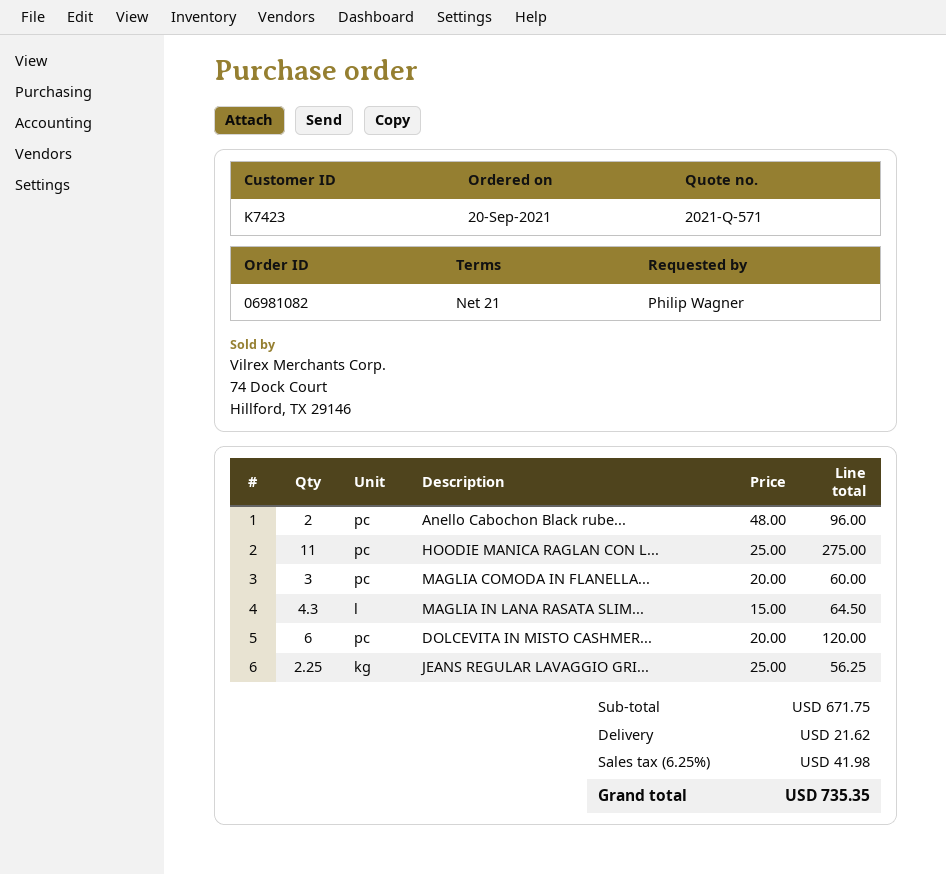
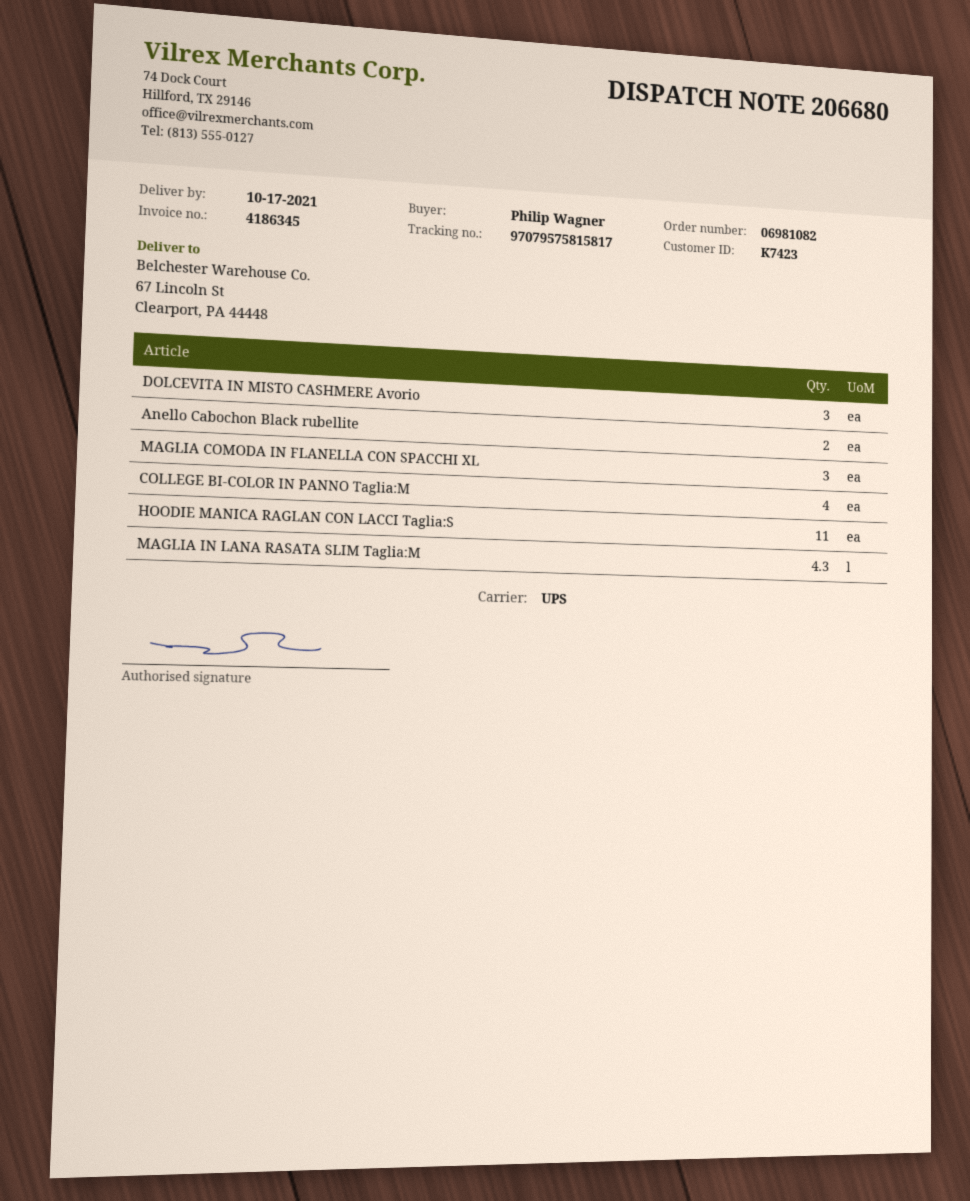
DOLCEVITA IN MISTO CASHMER...: 6 -> 3
JEANS REGULAR LAVAGGIO GRI...: 2.25 -> none
COLLEGE BI-COLOR IN PANNO Taglia:M: none -> 4

